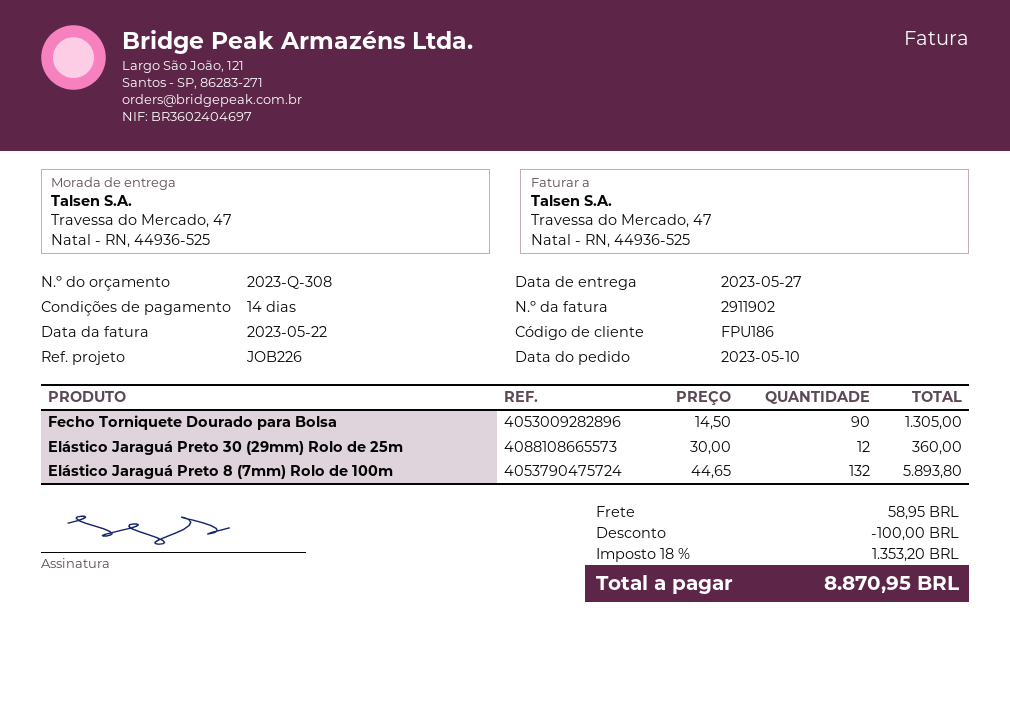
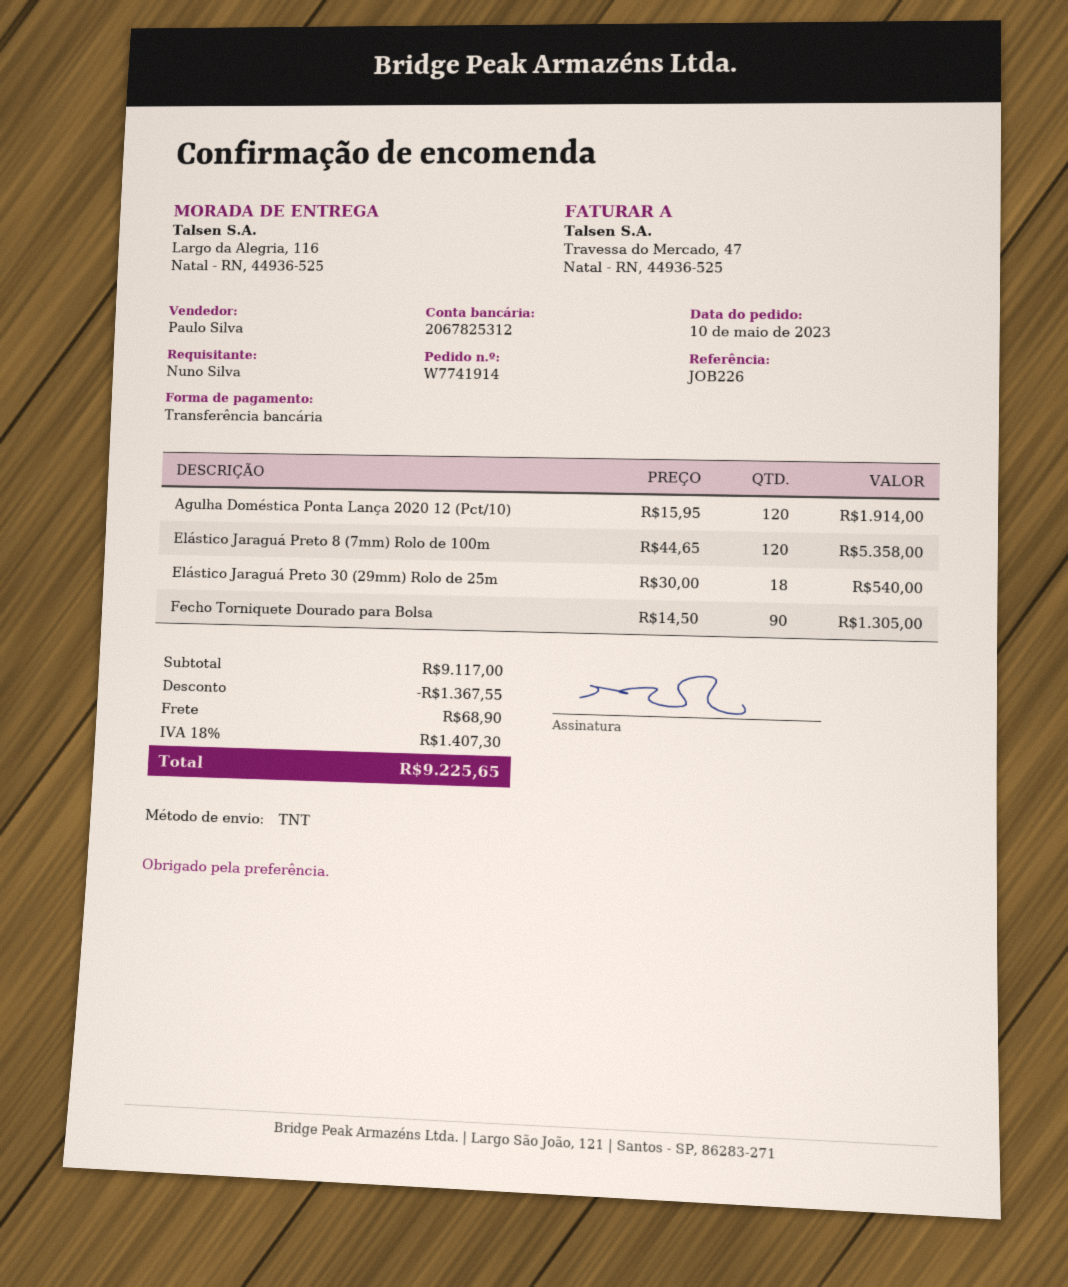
ship to: Travessa do Mercado, 47, Natal - RN, 44936-525 -> Largo da Alegria, 116, Natal - RN, 44936-525
Elástico Jaraguá Preto 30 (29mm) Rolo de 25m: 12 x 30.00 = 360.00 -> 18 x 30.00 = 540.00
Elástico Jaraguá Preto 8 (7mm) Rolo de 100m: 132 x 44.65 = 5893.80 -> 120 x 44.65 = 5358.00
Agulha Doméstica Ponta Lança 2020 12 (Pct/10): none -> 120 x 15.95 = 1914.00
discount: 100.00 -> 1367.55
shipping: 58.95 -> 68.90
tax: 18% = 1353.20 -> 18% = 1407.30
total: 8870.95 -> 9225.65

